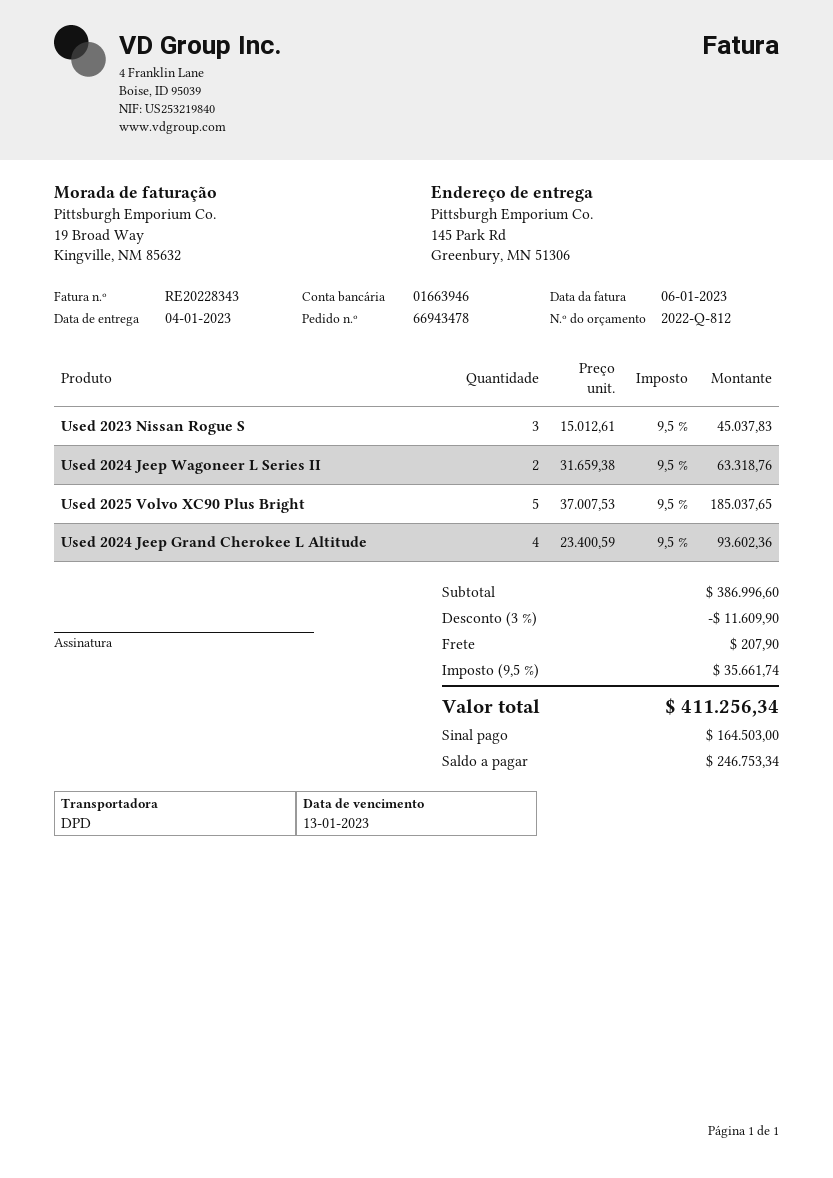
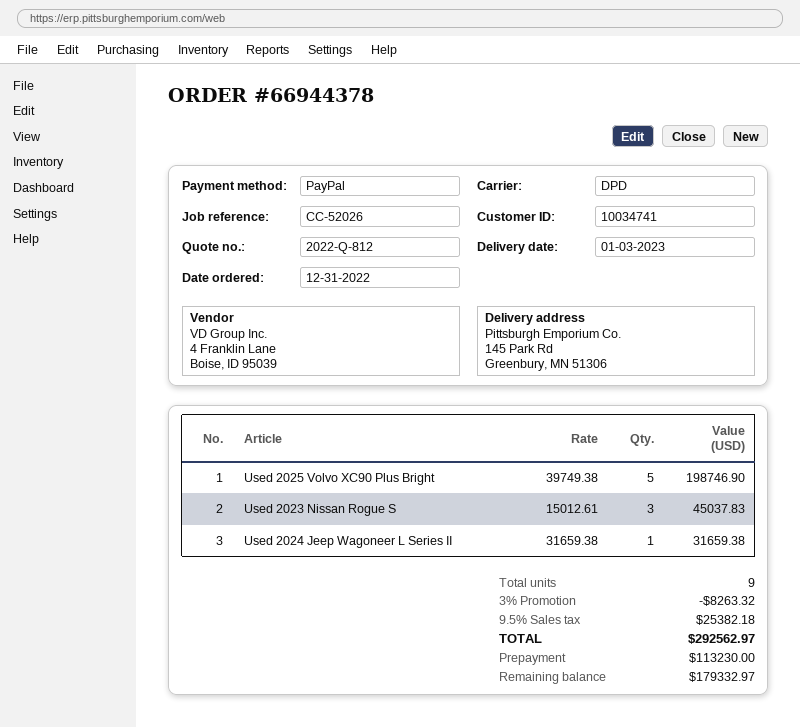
order number: 66943478 -> 66944378
delivery date: 2023-01-04 -> 2023-01-03
Used 2024 Jeep Wagoneer L Series II: 2 x 31659.38 = 63318.76 -> 1 x 31659.38 = 31659.38
Used 2025 Volvo XC90 Plus Bright: 5 x 37007.53 = 185037.65 -> 5 x 39749.38 = 198746.90
Used 2024 Jeep Grand Cherokee L Altitude: 4 x 23400.59 = 93602.36 -> none
discount: 3% = 11609.90 -> 3% = 8263.32
shipping: 207.90 -> none
tax: 9.5% = 35661.74 -> 9.5% = 25382.18
total: 411256.34 -> 292562.97
deposit: 164503.00 -> 113230.00
balance: 246753.34 -> 179332.97

